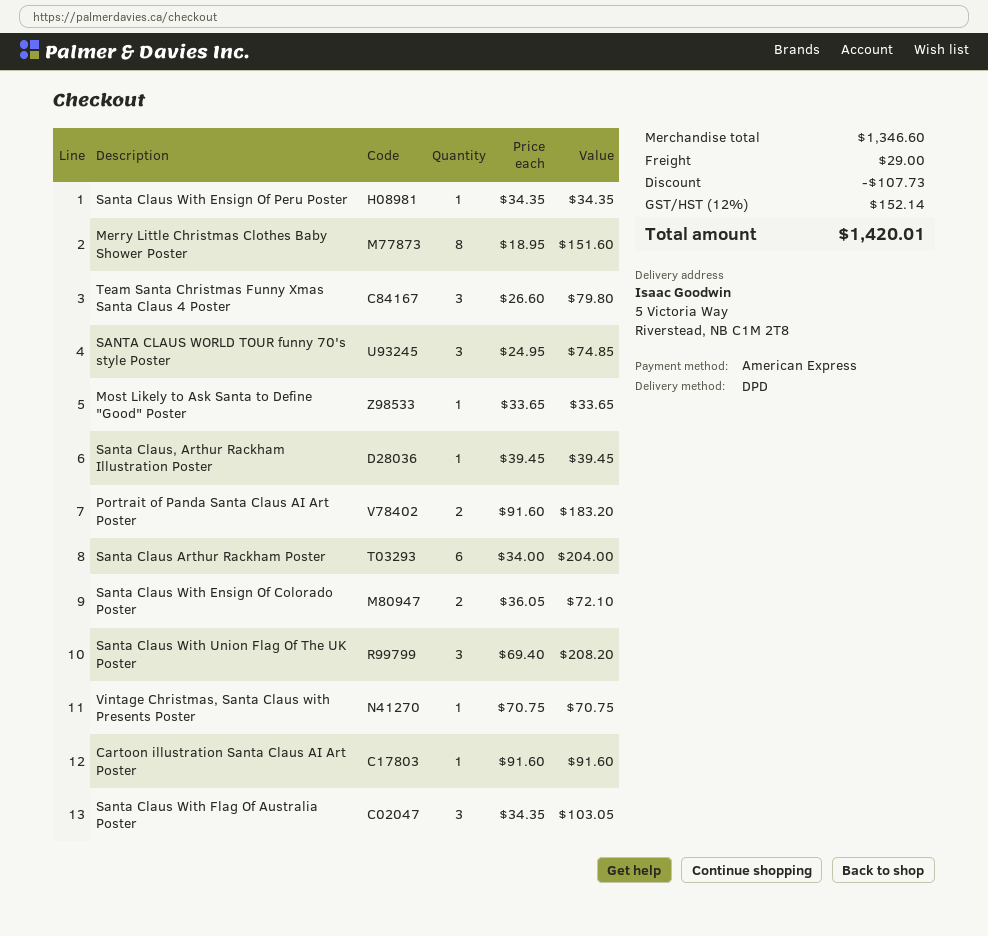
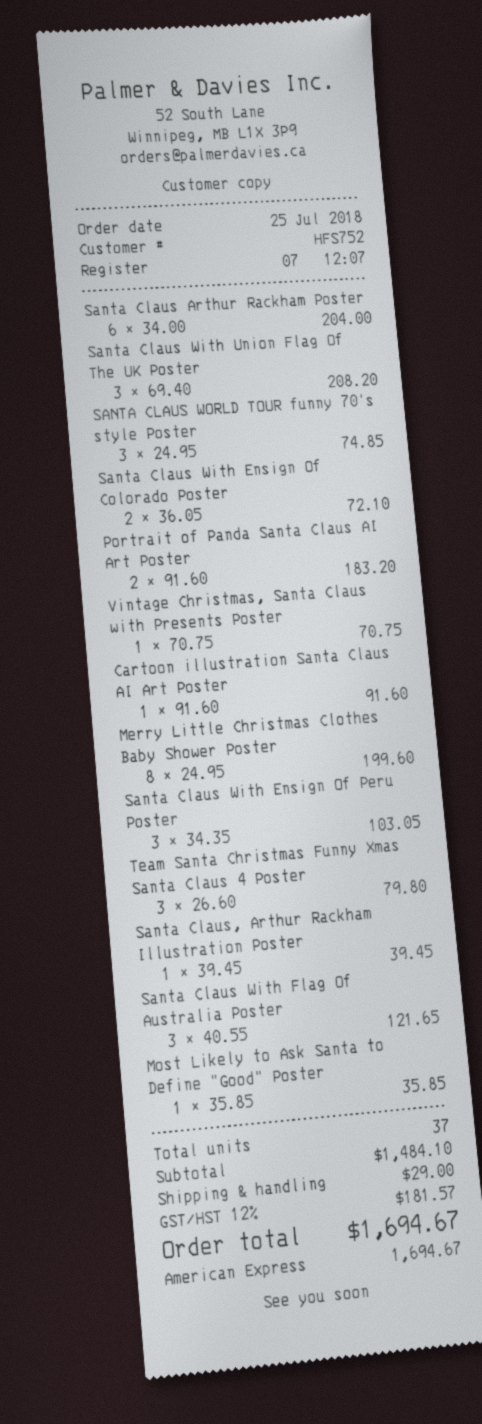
Santa Claus With Ensign Of Peru Poster: 1 x 34.35 = 34.35 -> 3 x 34.35 = 103.05
Merry Little Christmas Clothes Baby Shower Poster: 8 x 18.95 = 151.60 -> 8 x 24.95 = 199.60
Most Likely to Ask Santa to Define "Good" Poster: 1 x 33.65 = 33.65 -> 1 x 35.85 = 35.85
Santa Claus With Flag Of Australia Poster: 3 x 34.35 = 103.05 -> 3 x 40.55 = 121.65
subtotal: 1346.60 -> 1484.10
discount: 107.73 -> none
tax: 12% = 152.14 -> 12% = 181.57
total: 1420.01 -> 1694.67

